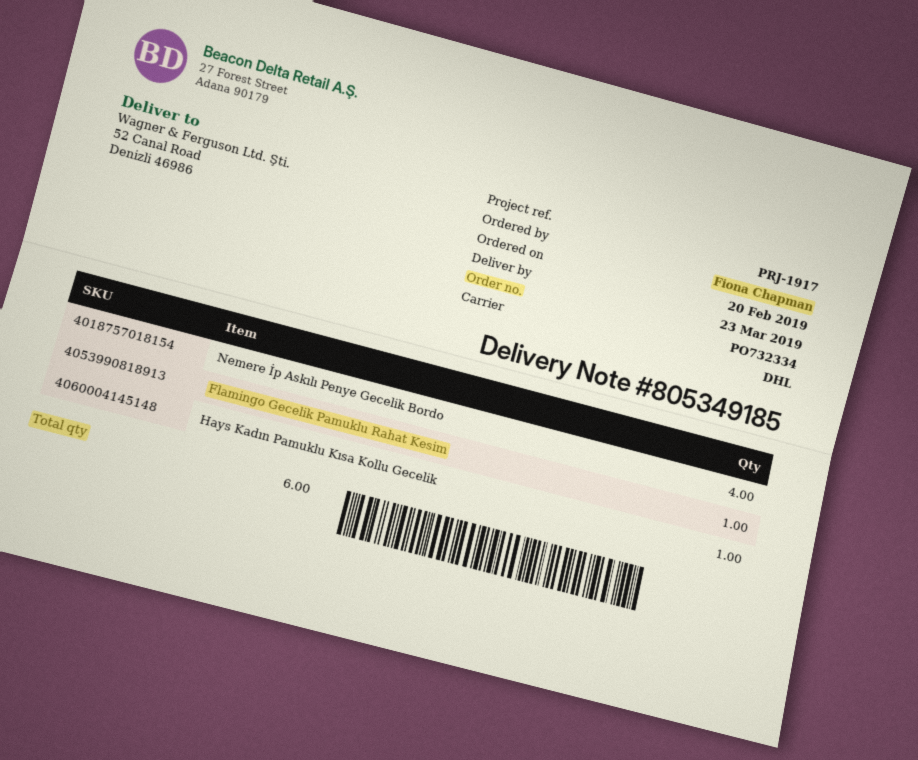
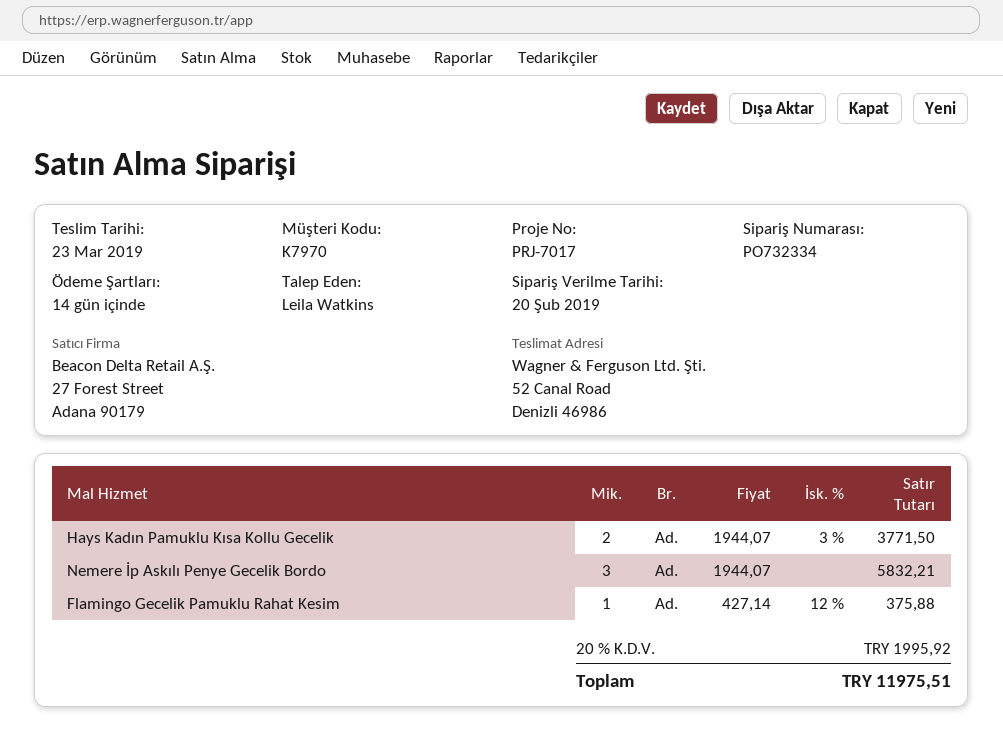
reference: PRJ-1917 -> PRJ-7017
ordered by: Fiona Chapman -> Leila Watkins
Nemere İp Askılı Penye Gecelik Bordo: 4 -> 3
Hays Kadın Pamuklu Kısa Kollu Gecelik: 1 -> 2

